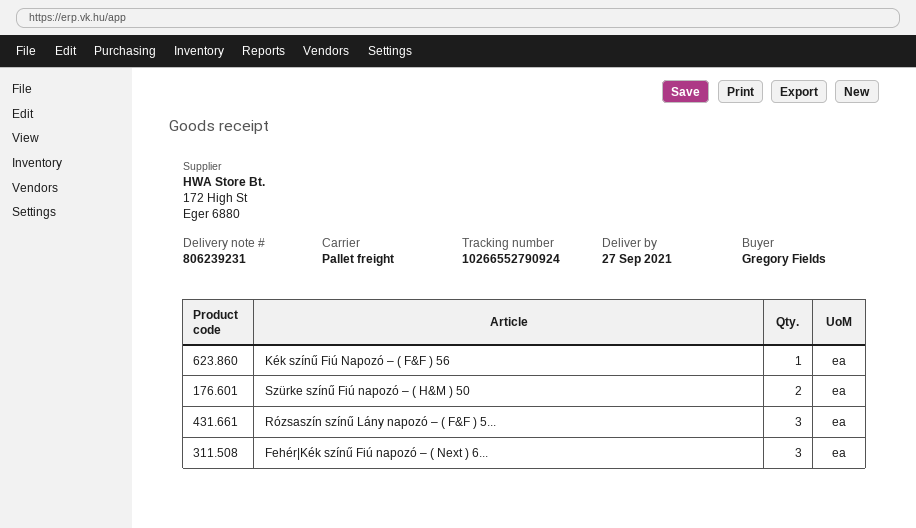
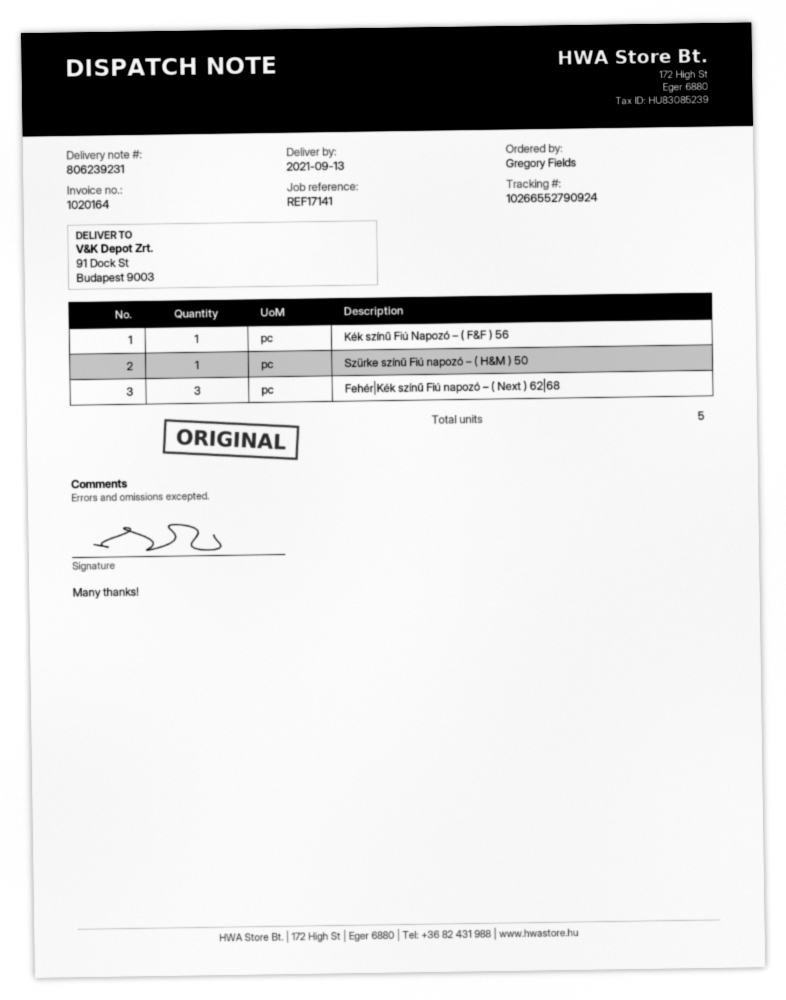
delivery date: 2021-09-27 -> 2021-09-13
Szürke színű Fiú napozó – ( H&M ) 50: 2 -> 1
Rózsaszín színű Lány napozó – ( F&F ) 5...: 3 -> none

